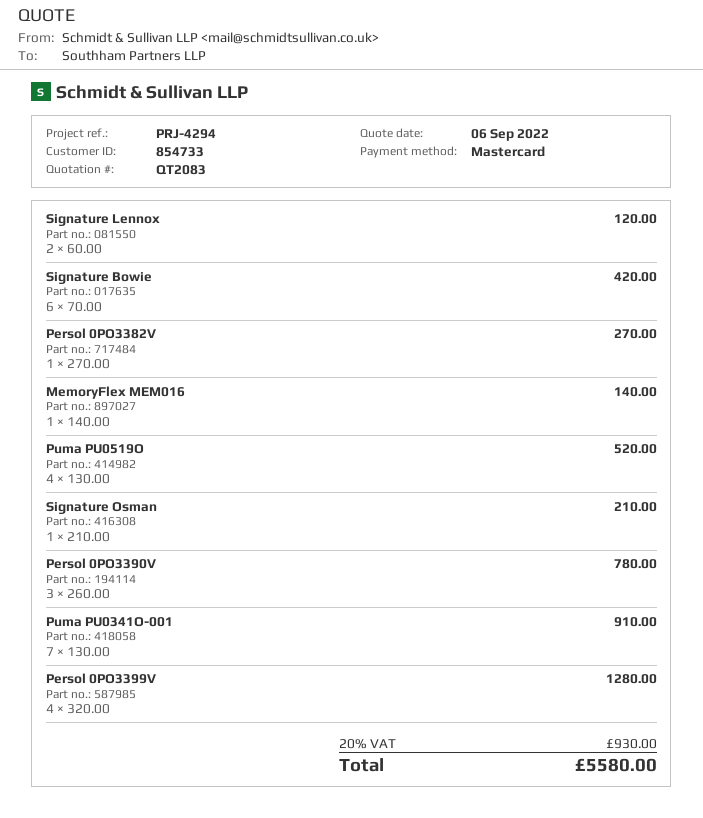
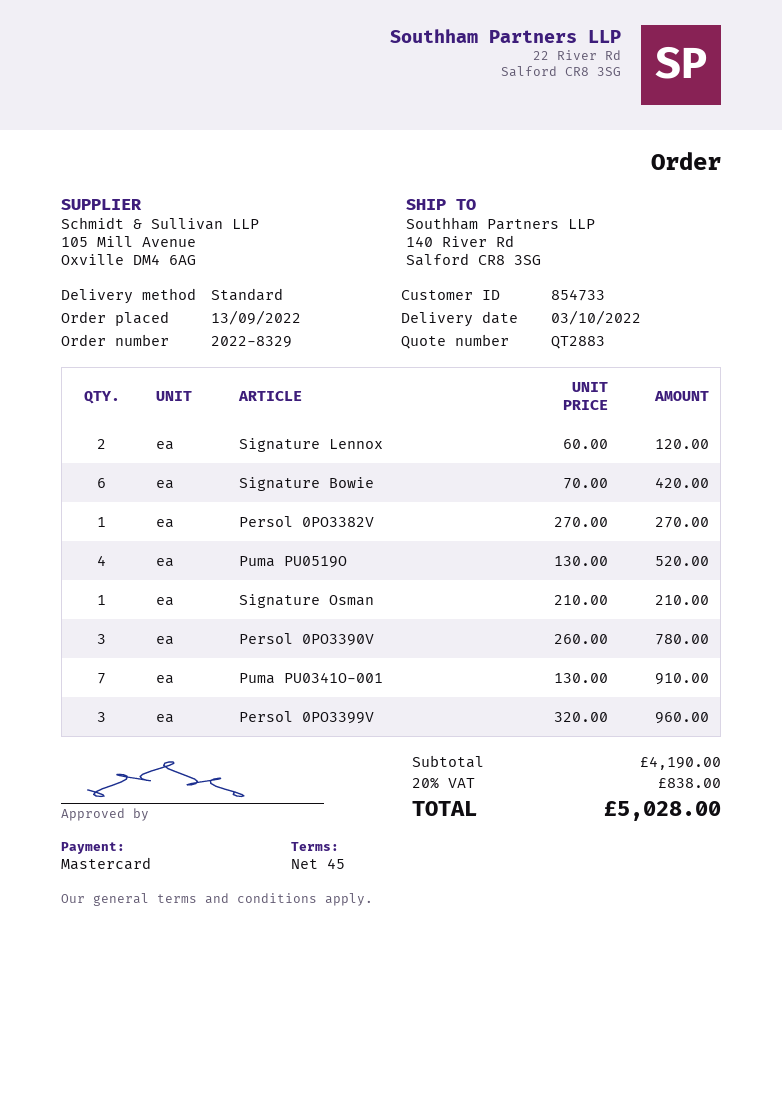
quote number: QT2083 -> QT2883
MemoryFlex MEM016: 1 x 140.00 = 140.00 -> none
Persol 0PO3399V: 4 x 320.00 = 1280.00 -> 3 x 320.00 = 960.00
tax: 20% = 930.00 -> 20% = 838.00
total: 5580.00 -> 5028.00

